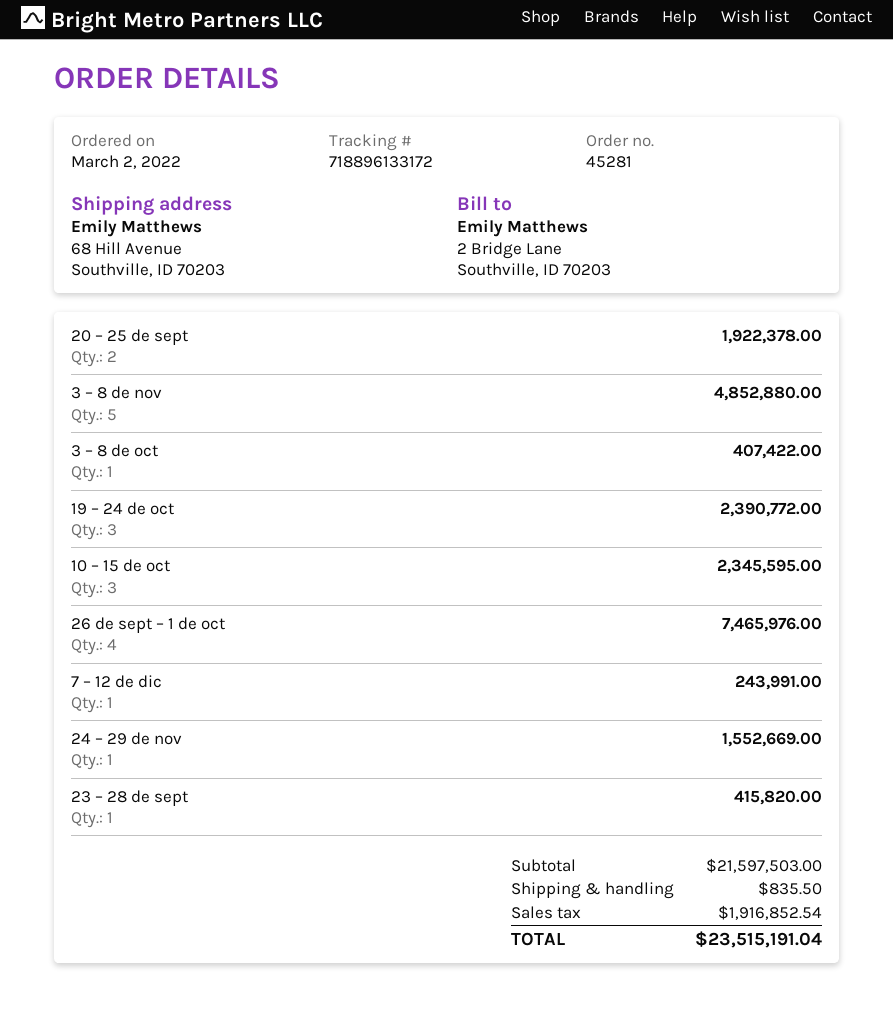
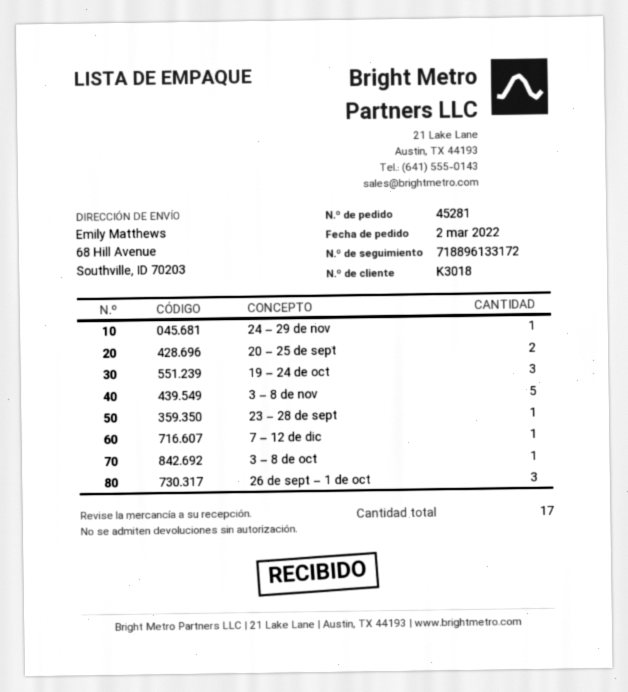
10 – 15 de oct: 3 -> none
26 de sept – 1 de oct: 4 -> 3

